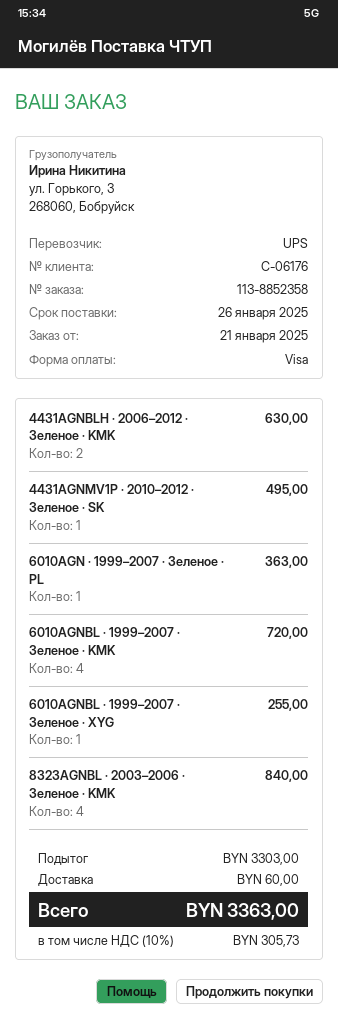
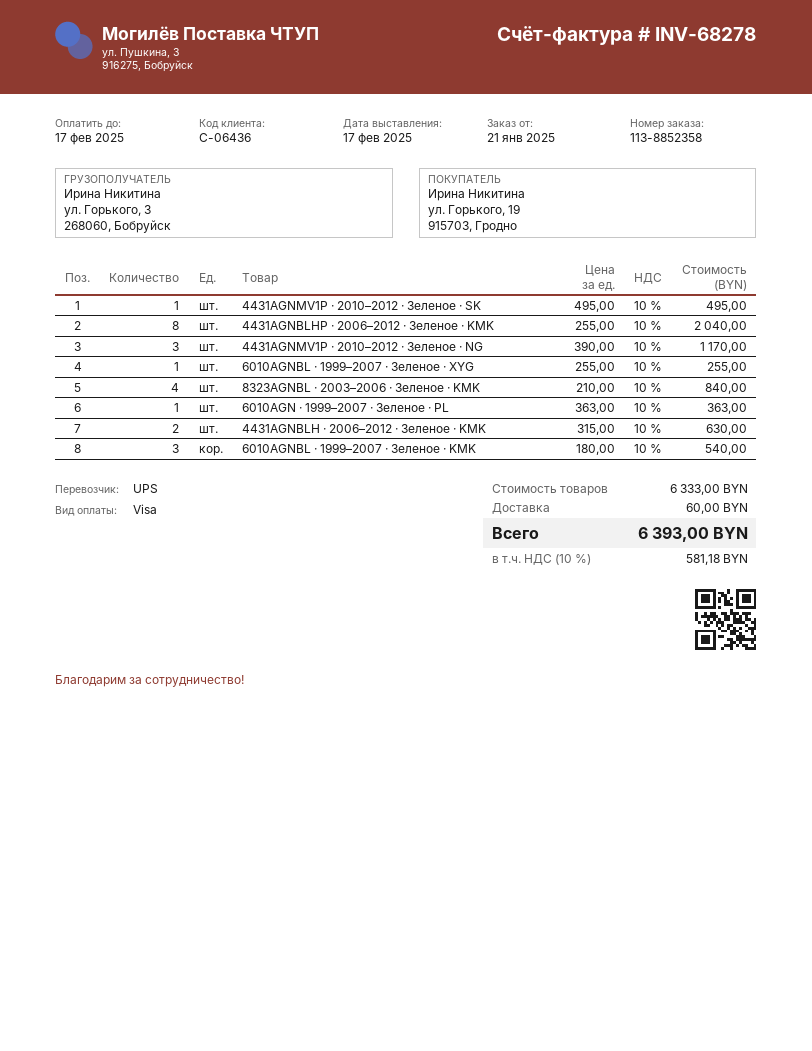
customer number: C-06176 -> C-06436
6010AGNBL · 1999–2007 · Зеленое · KMK: 4 for 720.00 -> 3 for 540.00
4431AGNBLHP · 2006–2012 · Зеленое · KMK: none -> 8 for 2040.00
4431AGNMV1P · 2010–2012 · Зеленое · NG: none -> 3 for 1170.00
subtotal: 3303.00 -> 6333.00
tax: 10% = 305.73 -> 10% = 581.18
total: 3363.00 -> 6393.00

